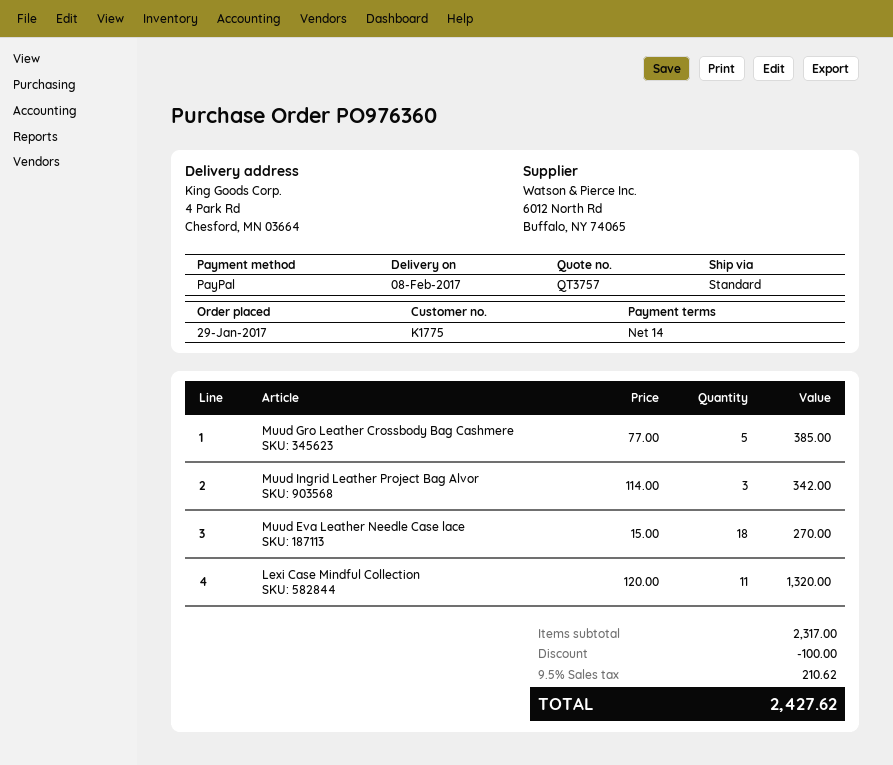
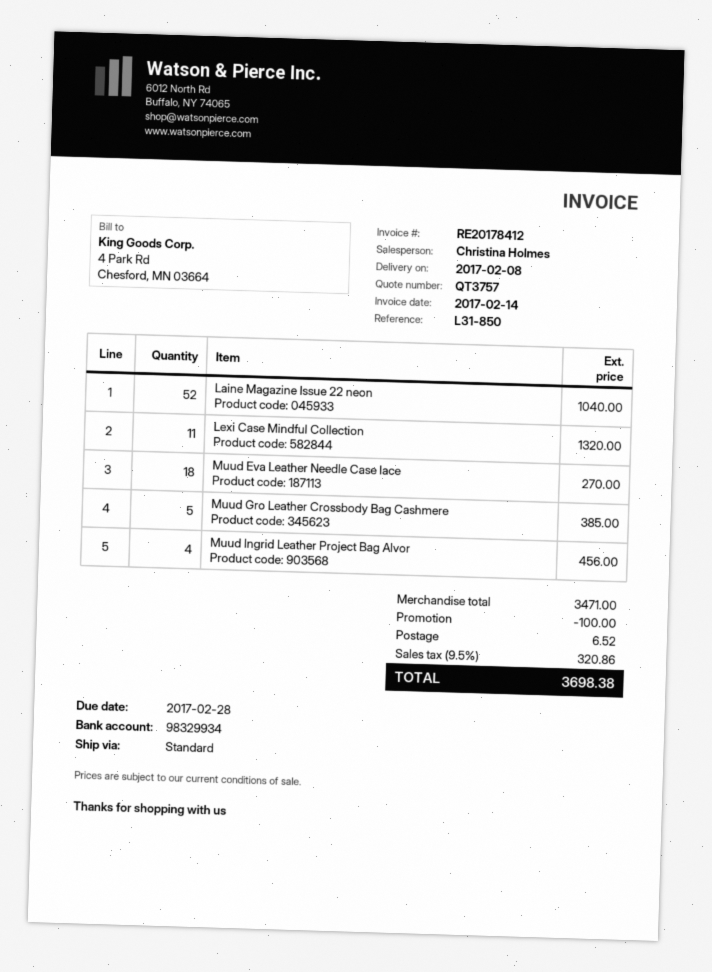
Muud Ingrid Leather Project Bag Alvor: 3 for 342.00 -> 4 for 456.00
Laine Magazine Issue 22 neon: none -> 52 for 1040.00
subtotal: 2317.00 -> 3471.00
shipping: none -> 6.52
tax: 9.5% = 210.62 -> 9.5% = 320.86
total: 2427.62 -> 3698.38

